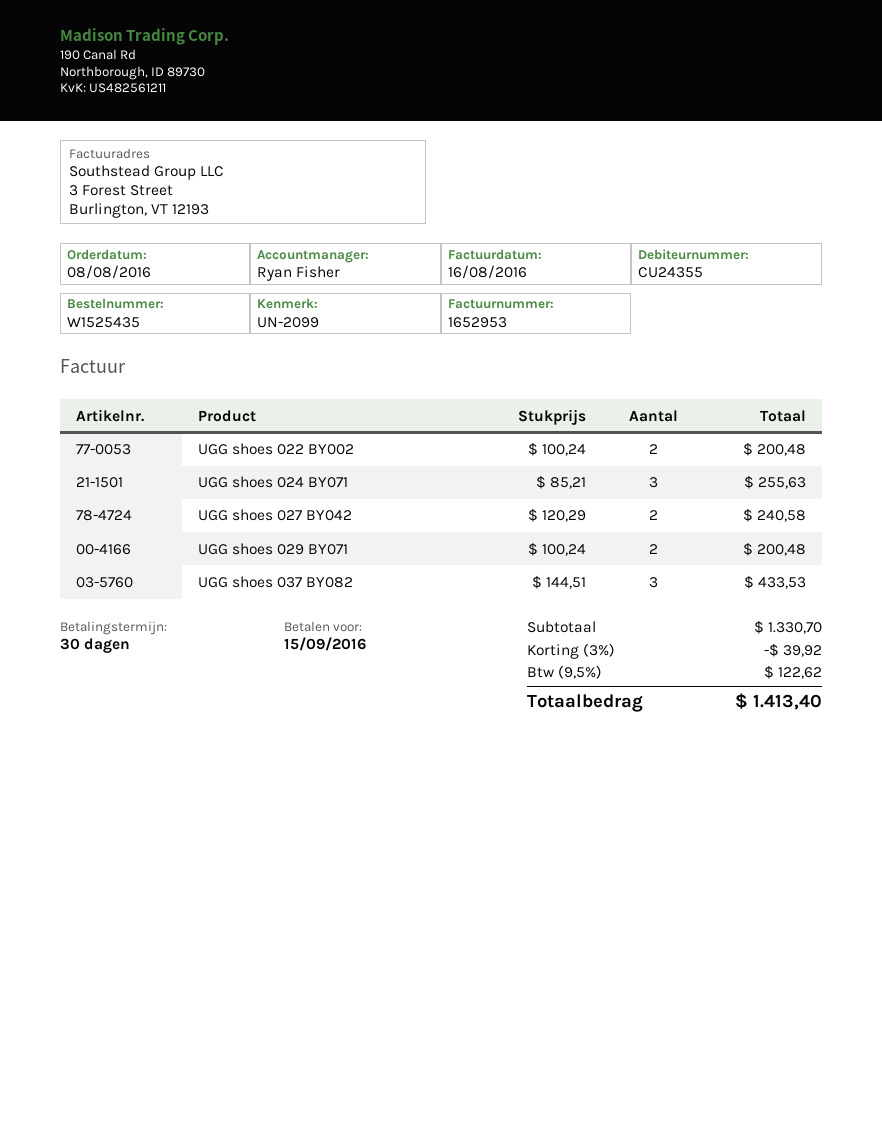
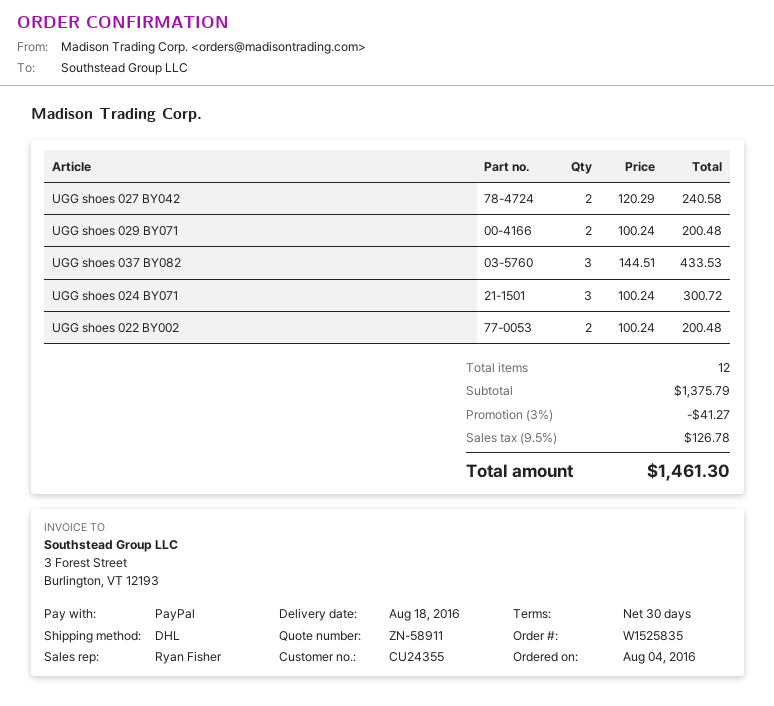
order number: W1525435 -> W1525835
order date: 2016-08-08 -> 2016-08-04
UGG shoes 024 BY071: 3 x 85.21 = 255.63 -> 3 x 100.24 = 300.72
subtotal: 1330.70 -> 1375.79
discount: 3% = 39.92 -> 3% = 41.27
tax: 9.5% = 122.62 -> 9.5% = 126.78
total: 1413.40 -> 1461.30

